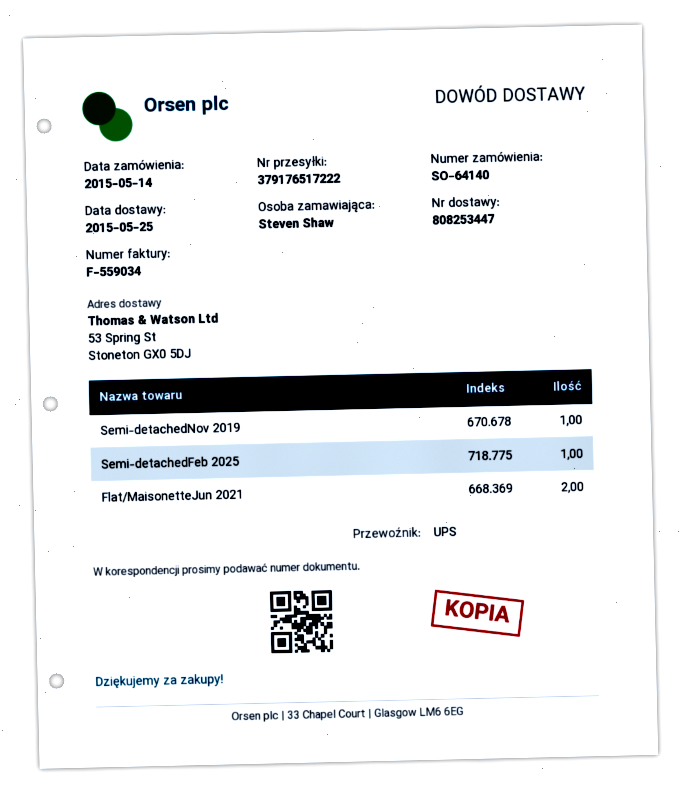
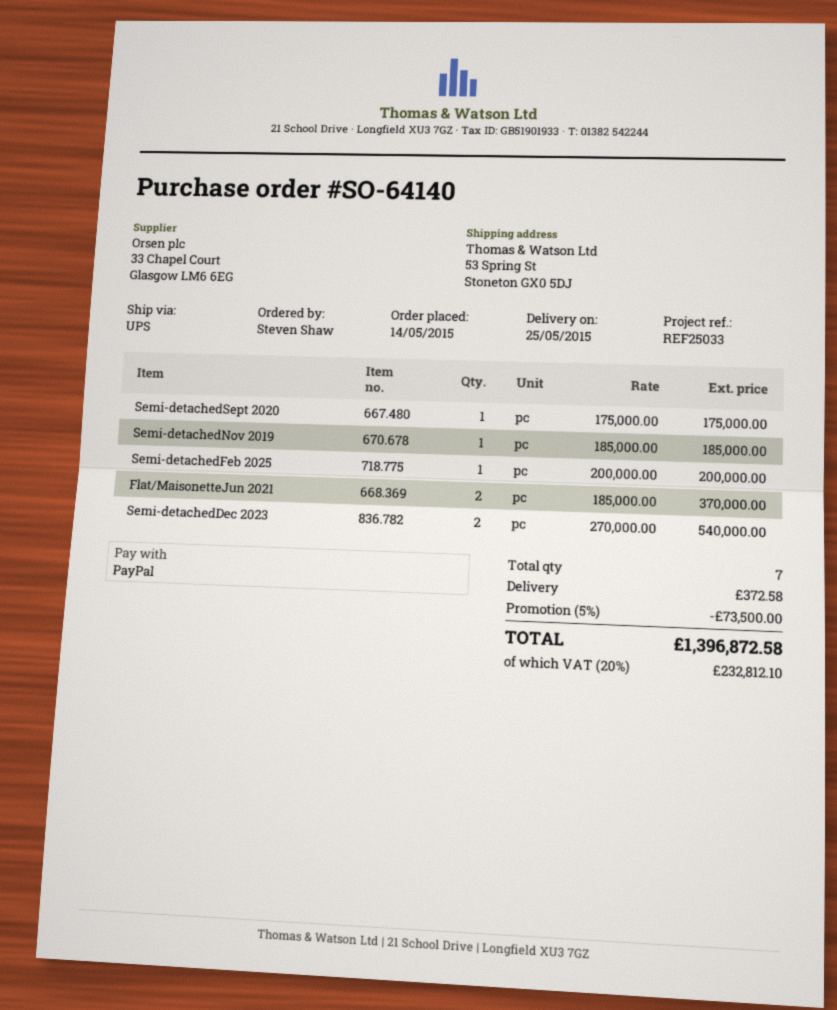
Semi-detachedSept 2020: none -> 1
Semi-detachedDec 2023: none -> 2

